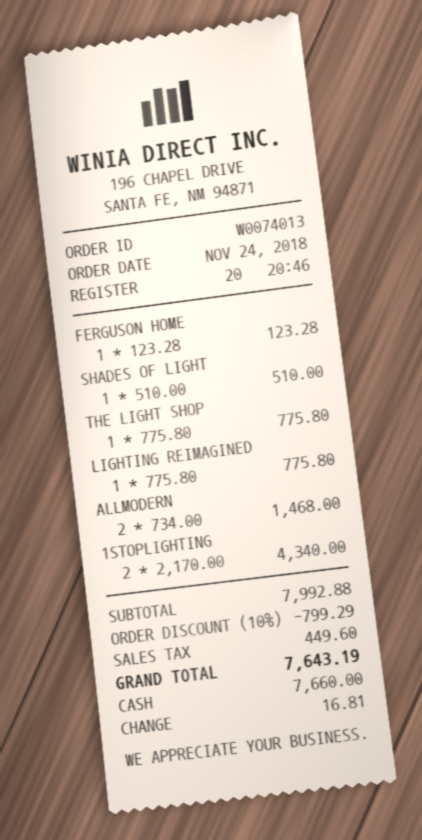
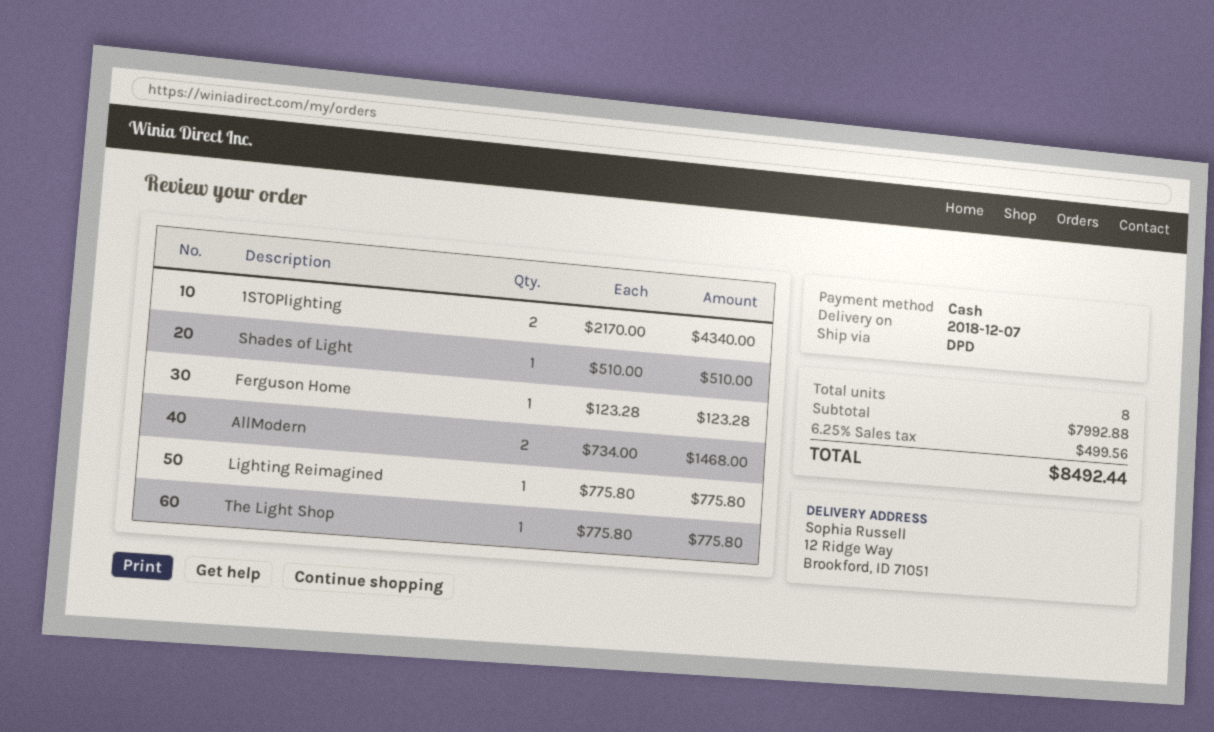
discount: 10% = 799.29 -> none
tax: 449.60 -> 499.56
total: 7643.19 -> 8492.44

